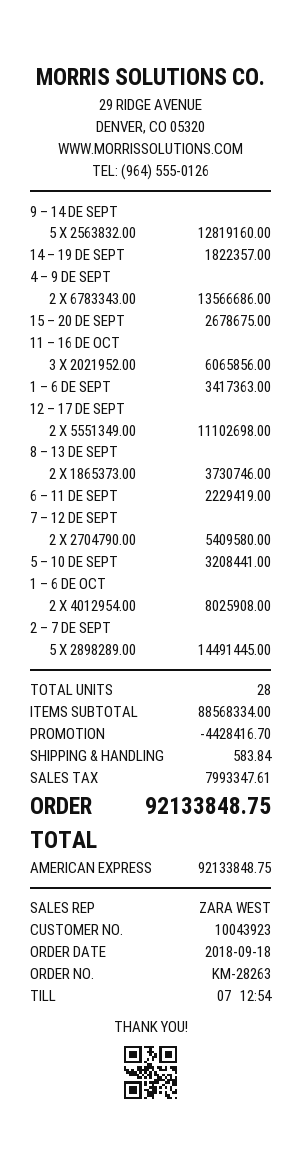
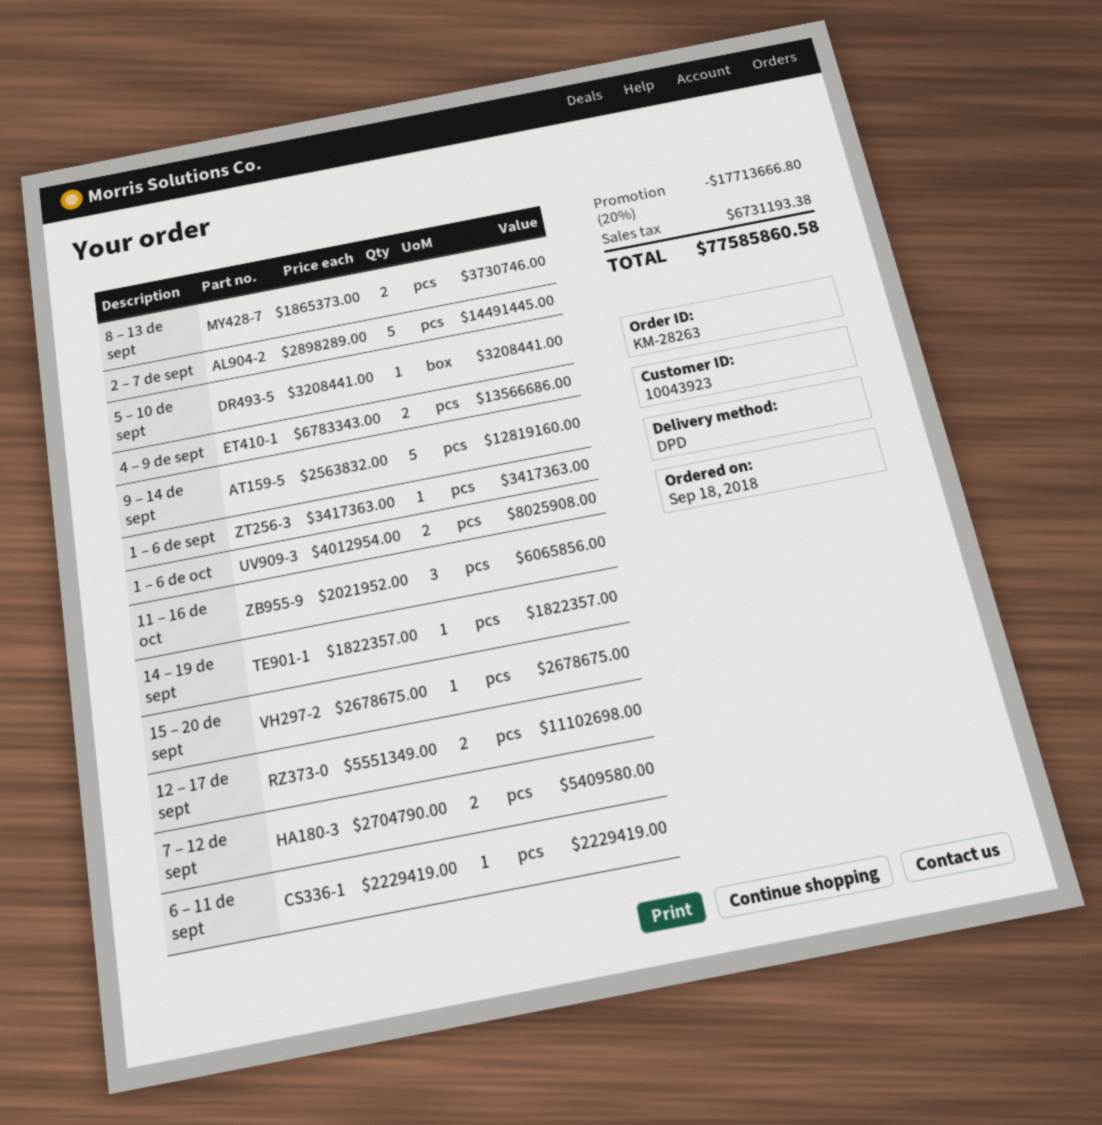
discount: 4428416.70 -> 17713666.80
shipping: 583.84 -> none
tax: 7993347.61 -> 6731193.38
total: 92133848.75 -> 77585860.58

